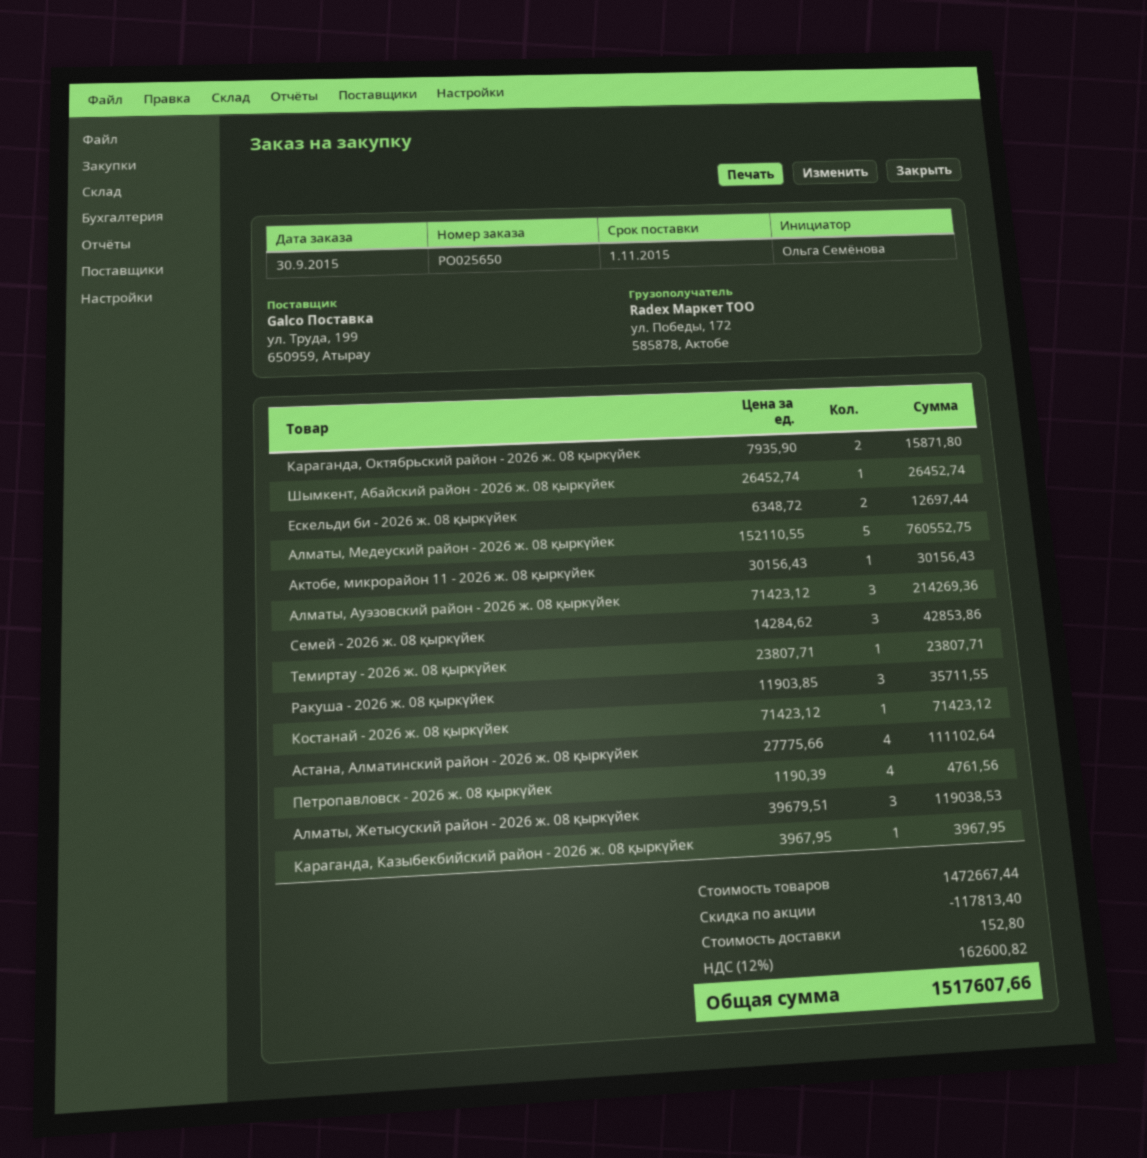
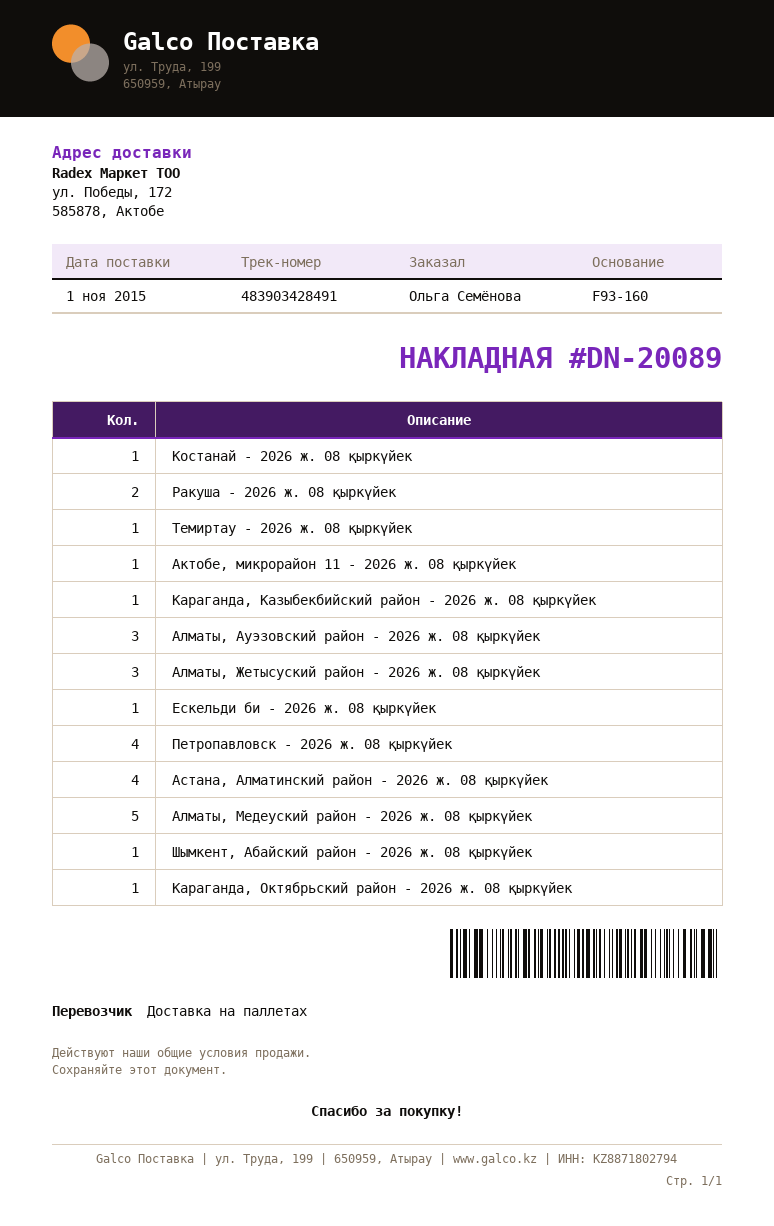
Караганда, Октябрьский район - 2026 ж. 08 қыркүйек: 2 -> 1
Ескельди би - 2026 ж. 08 қыркүйек: 2 -> 1
Семей - 2026 ж. 08 қыркүйек: 3 -> none
Ракуша - 2026 ж. 08 қыркүйек: 3 -> 2

